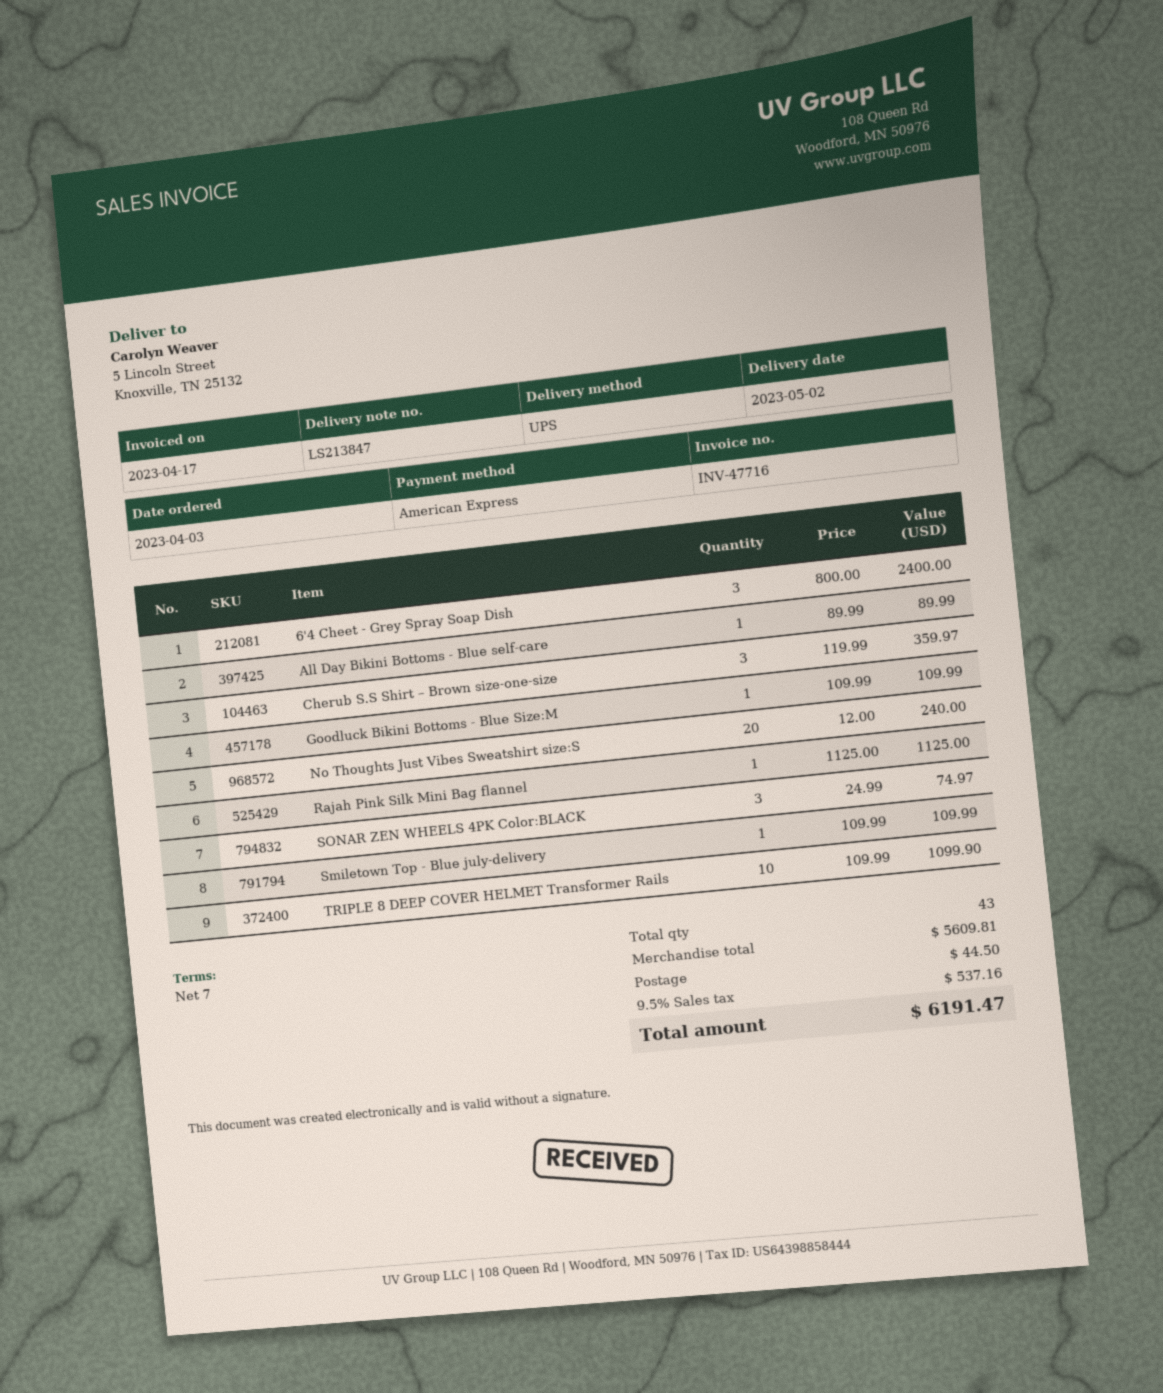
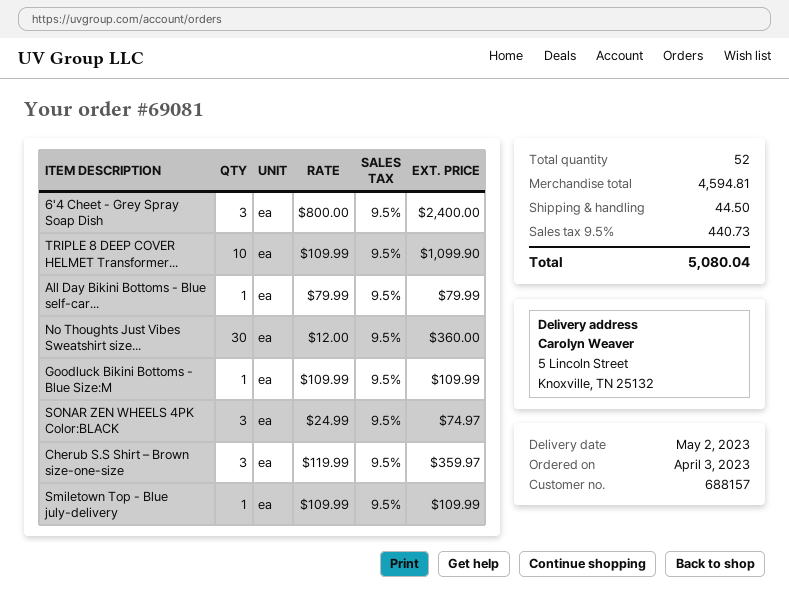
All Day Bikini Bottoms - Blue self-care: 1 x 89.99 = 89.99 -> 1 x 79.99 = 79.99
No Thoughts Just Vibes Sweatshirt size:S: 20 x 12.00 = 240.00 -> 30 x 12.00 = 360.00
Rajah Pink Silk Mini Bag flannel: 1 x 1125.00 = 1125.00 -> none
total quantity: 43 -> 52
subtotal: 5609.81 -> 4594.81
tax: 9.5% = 537.16 -> 9.5% = 440.73
total: 6191.47 -> 5080.04

